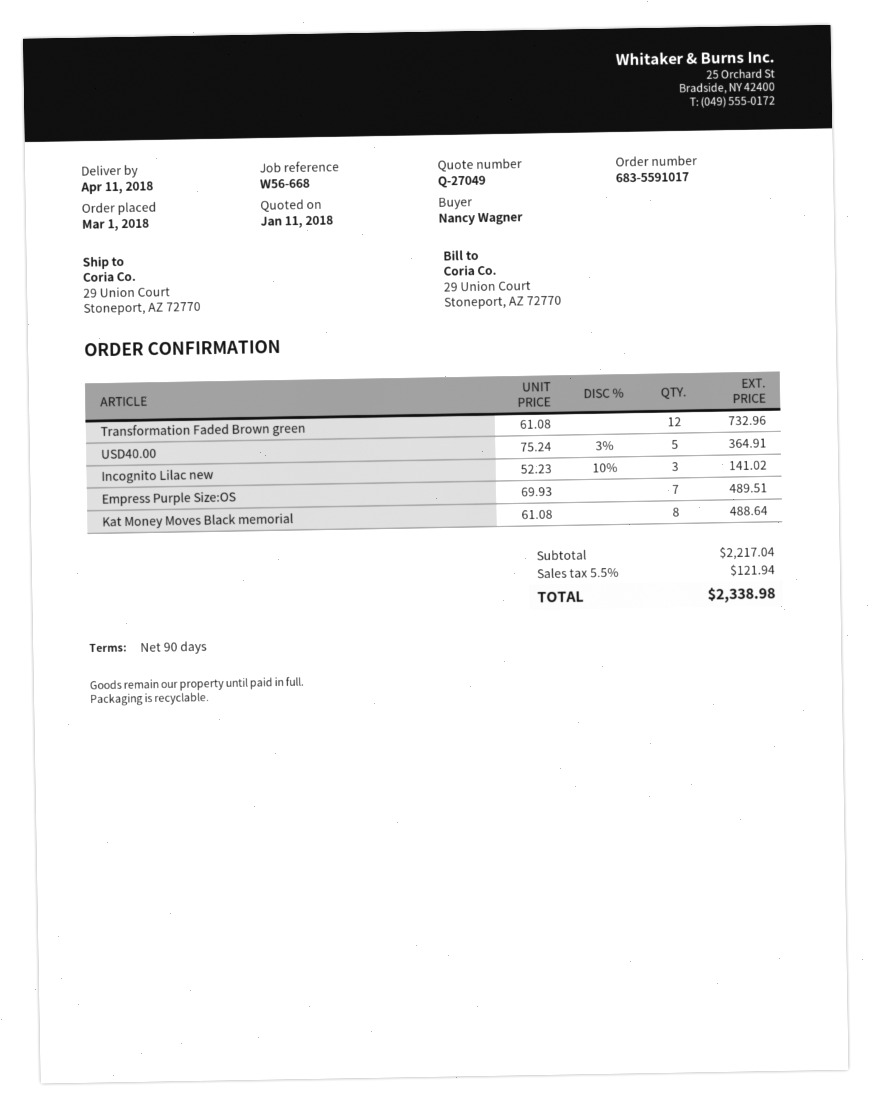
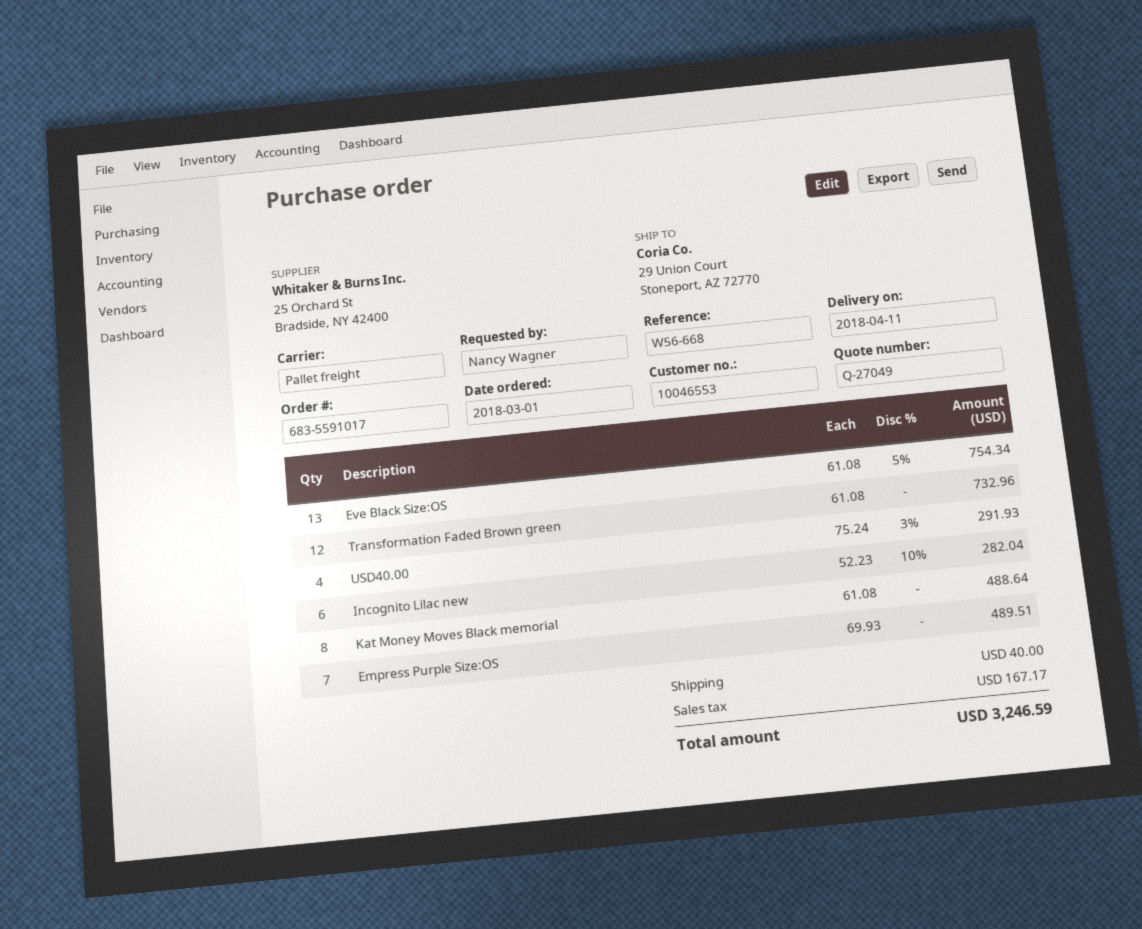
USD40.00: 5 x 75.24 - 3% = 364.91 -> 4 x 75.24 - 3% = 291.93
Incognito Lilac new: 3 x 52.23 - 10% = 141.02 -> 6 x 52.23 - 10% = 282.04
Eve Black Size:OS: none -> 13 x 61.08 - 5% = 754.34
shipping: none -> 40.00
tax: 121.94 -> 167.17
total: 2338.98 -> 3246.59

